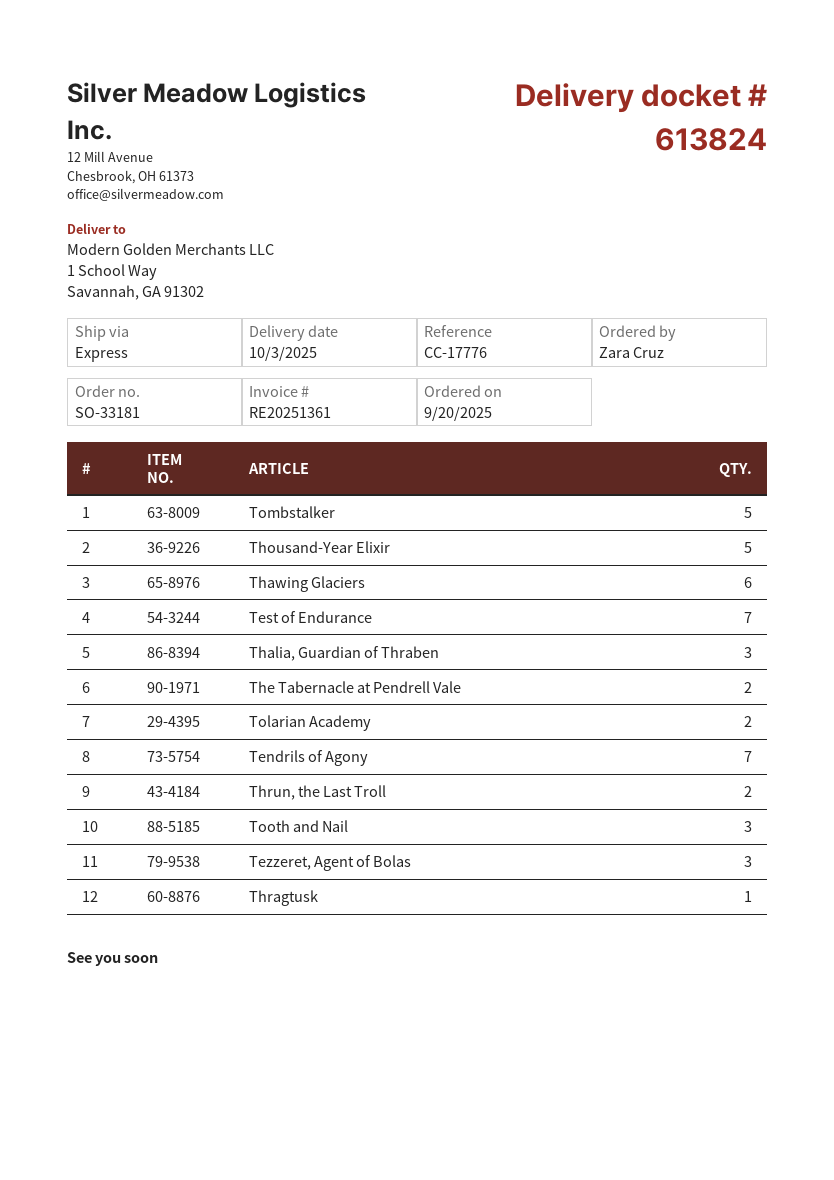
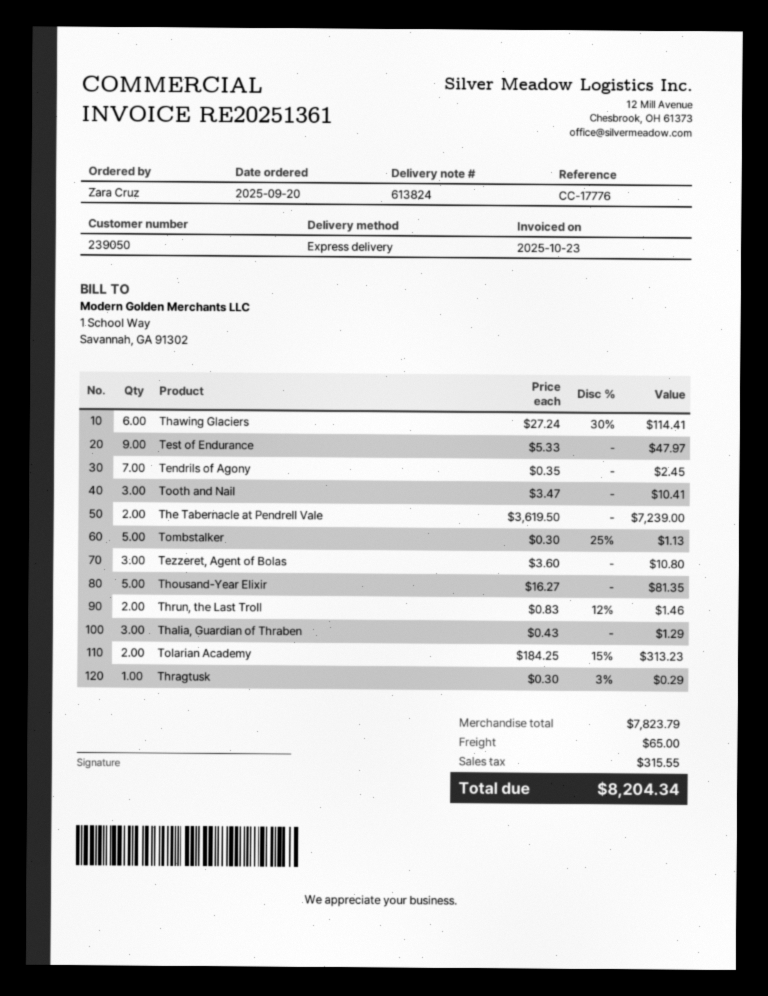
Test of Endurance: 7 -> 9

